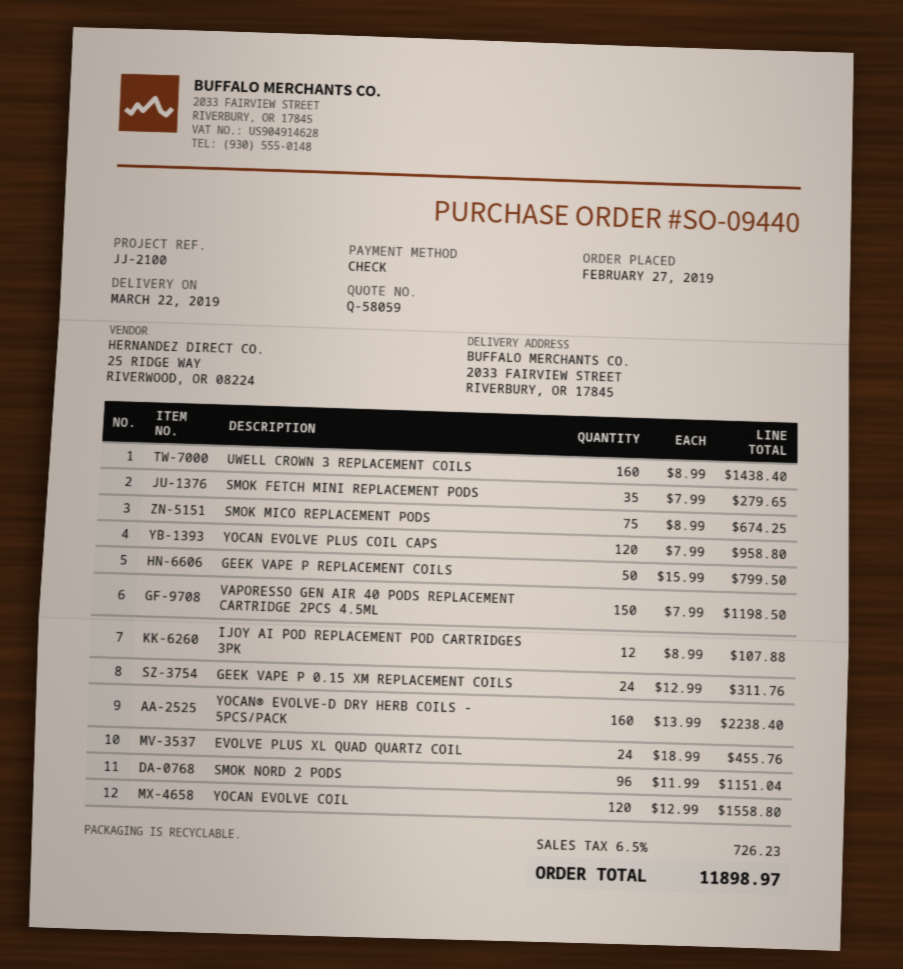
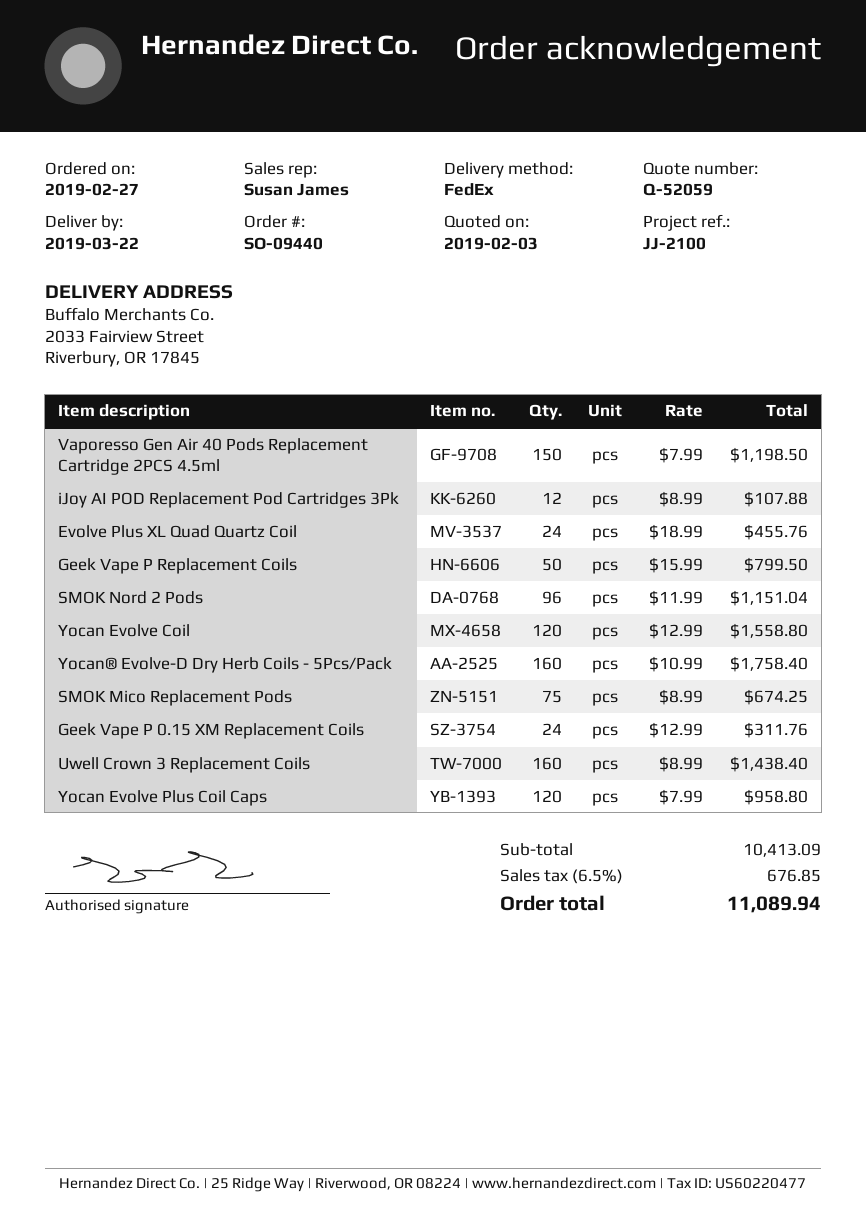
quote number: Q-58059 -> Q-52059
SMOK FETCH MINI REPLACEMENT PODS: 35 x 7.99 = 279.65 -> none
YOCAN® EVOLVE-D DRY HERB COILS - 5PCS/PACK: 160 x 13.99 = 2238.40 -> 160 x 10.99 = 1758.40
tax: 6.5% = 726.23 -> 6.5% = 676.85
total: 11898.97 -> 11089.94

